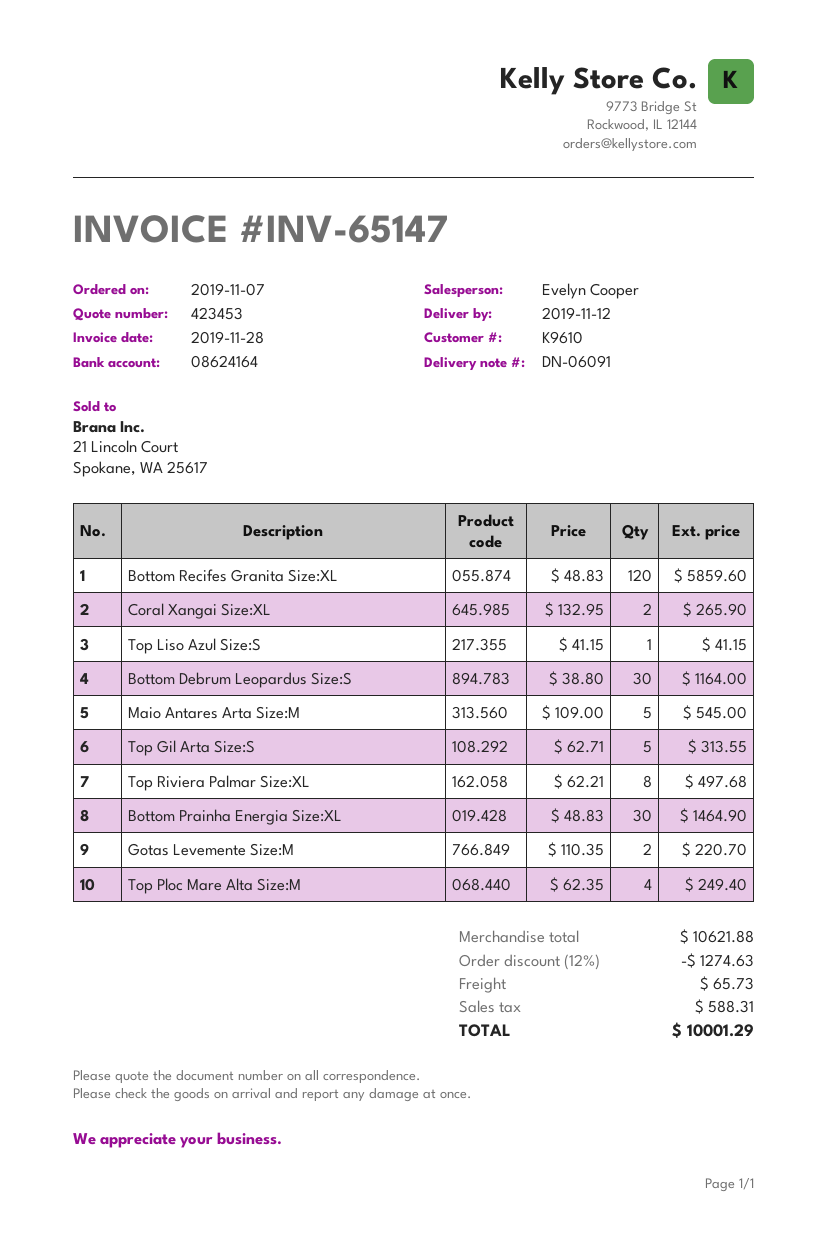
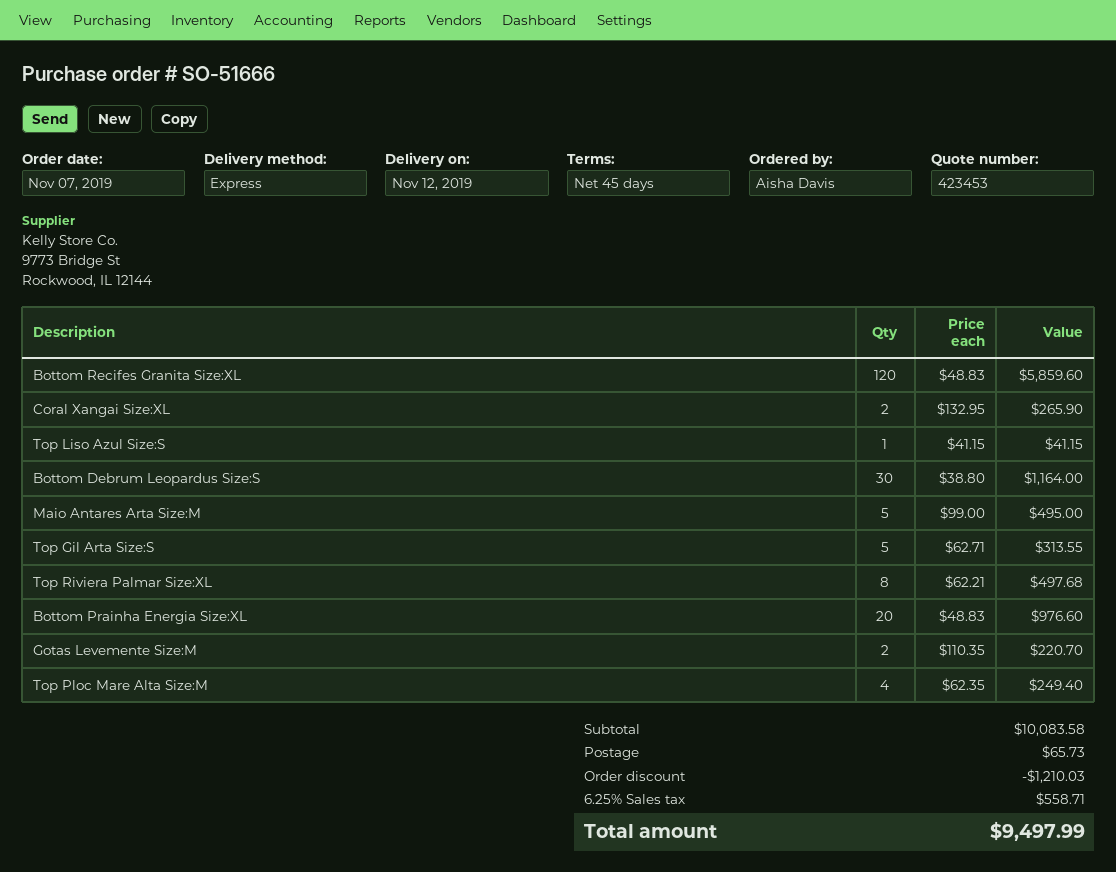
Maio Antares Arta Size:M: 5 x 109.00 = 545.00 -> 5 x 99.00 = 495.00
Bottom Prainha Energia Size:XL: 30 x 48.83 = 1464.90 -> 20 x 48.83 = 976.60
subtotal: 10621.88 -> 10083.58
discount: 1274.63 -> 1210.03
tax: 588.31 -> 558.71
total: 10001.29 -> 9497.99

